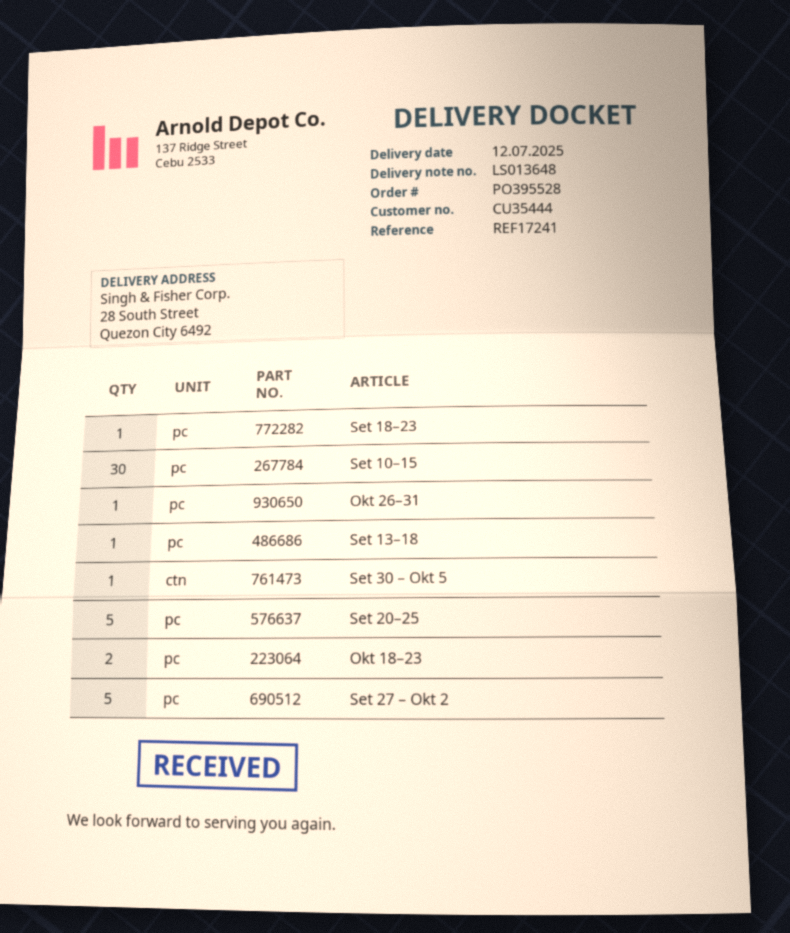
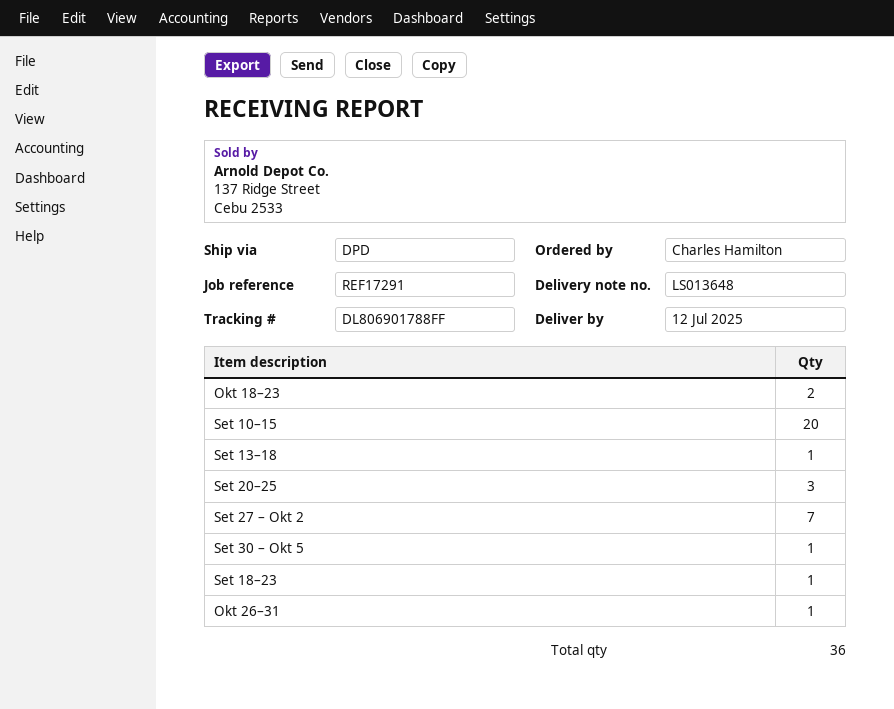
reference: REF17241 -> REF17291
Set 10–15: 30 -> 20
Set 20–25: 5 -> 3
Set 27 – Okt 2: 5 -> 7

